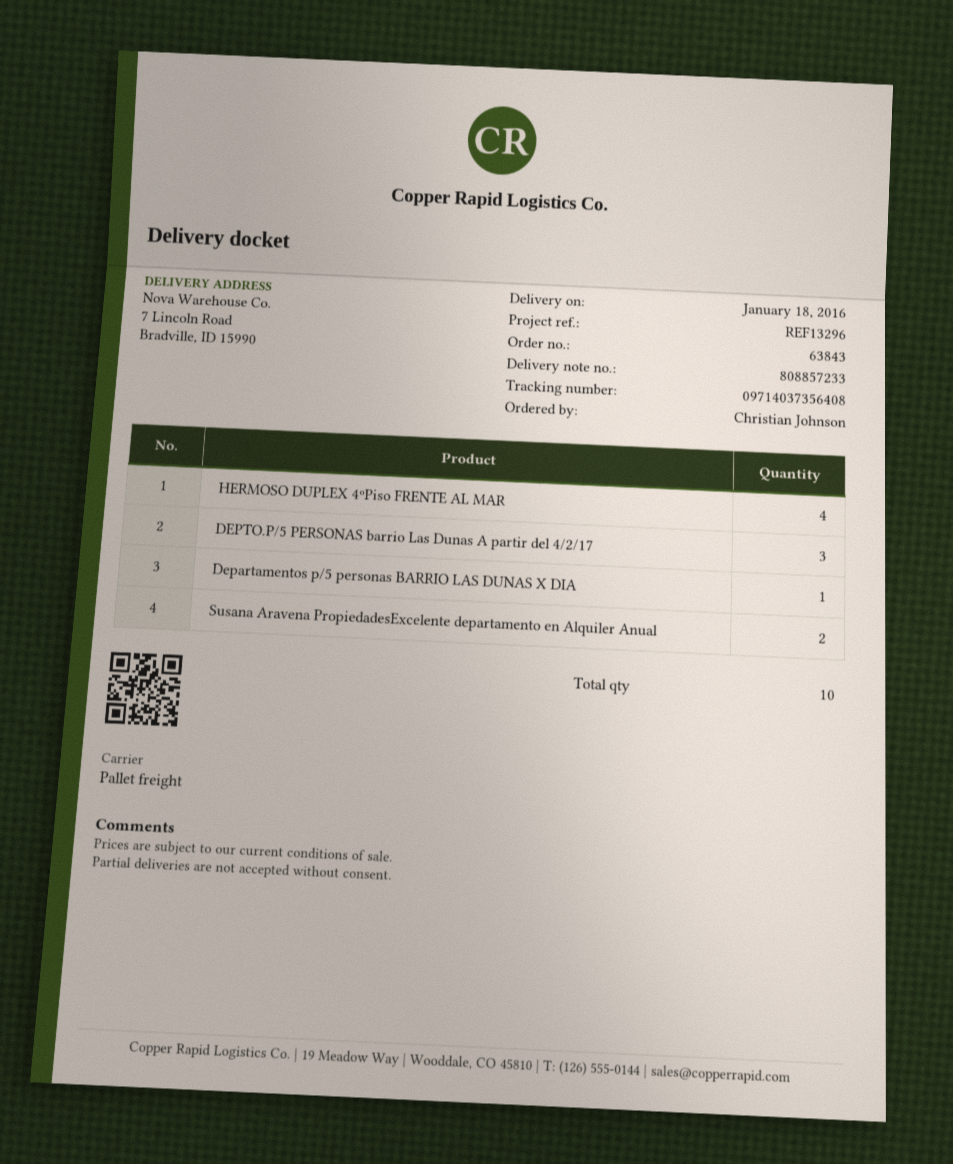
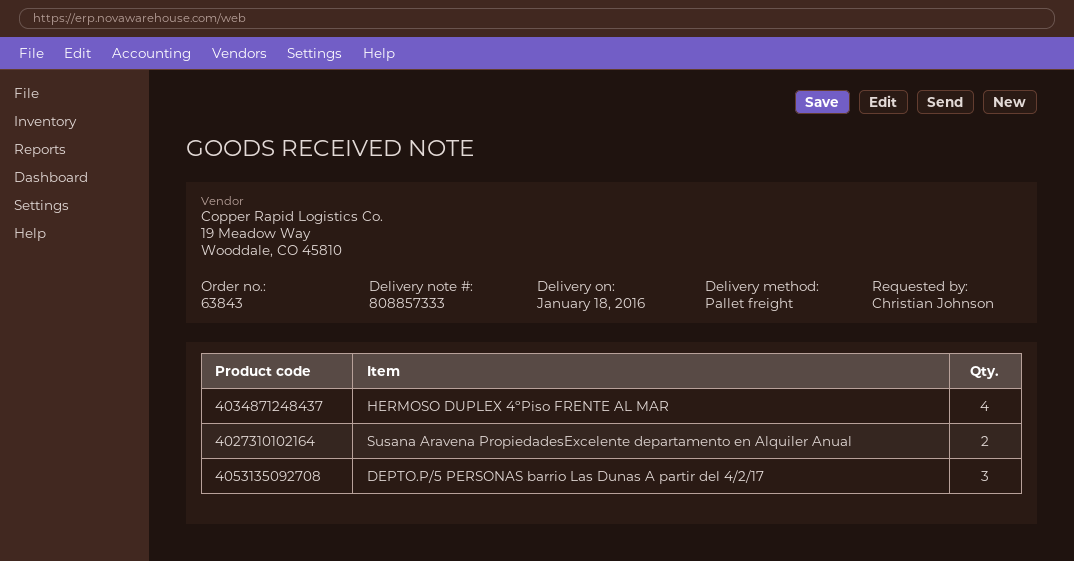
delivery note number: 808857233 -> 808857333
Departamentos p/5 personas BARRIO LAS DUNAS X DIA: 1 -> none

